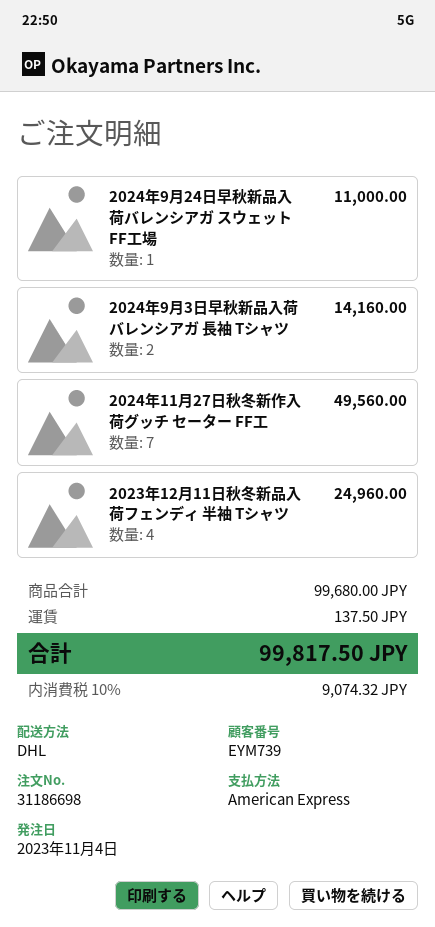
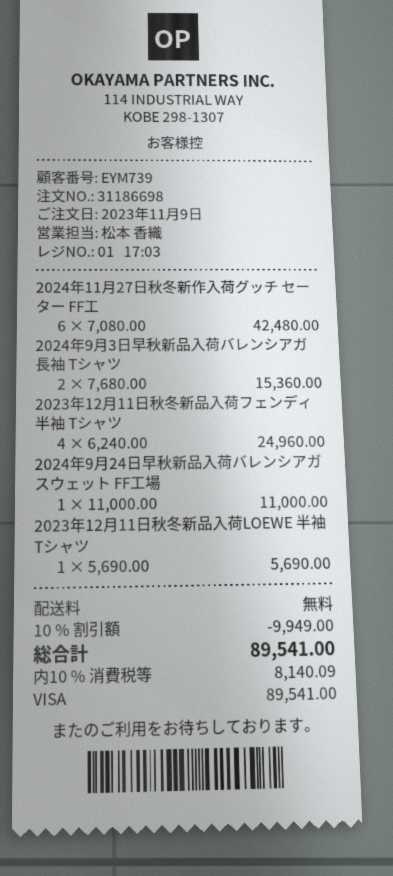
order date: 2023-11-04 -> 2023-11-09
payment method: American Express -> Visa
2024年9月3日早秋新品入荷バレンシアガ 長袖 Tシャツ: 2 for 14160.00 -> 2 for 15360.00
2024年11月27日秋冬新作入荷グッチ セーター FF工: 7 for 49560.00 -> 6 for 42480.00
2023年12月11日秋冬新品入荷LOEWE 半袖 Tシャツ: none -> 1 for 5690.00
discount: none -> 10% = 9949.00
shipping: 137.50 -> 0.00
tax: 10% = 9074.32 -> 10% = 8140.09
total: 99817.50 -> 89541.00

